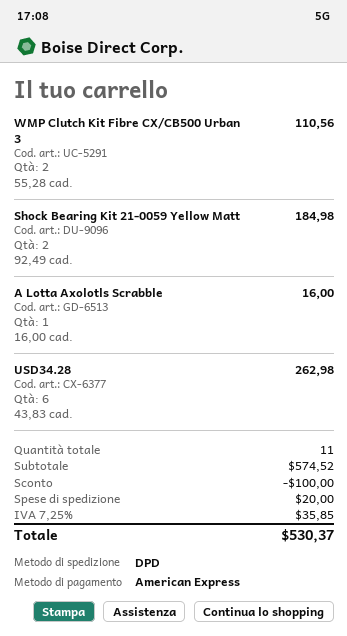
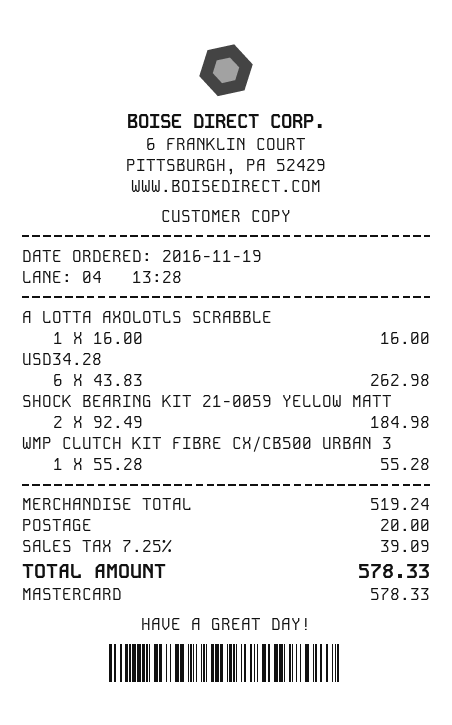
payment method: American Express -> Mastercard
WMP Clutch Kit Fibre CX/CB500 Urban 3: 2 x 55.28 = 110.56 -> 1 x 55.28 = 55.28
subtotal: 574.52 -> 519.24
discount: 100.00 -> none
tax: 7.25% = 35.85 -> 7.25% = 39.09
total: 530.37 -> 578.33

